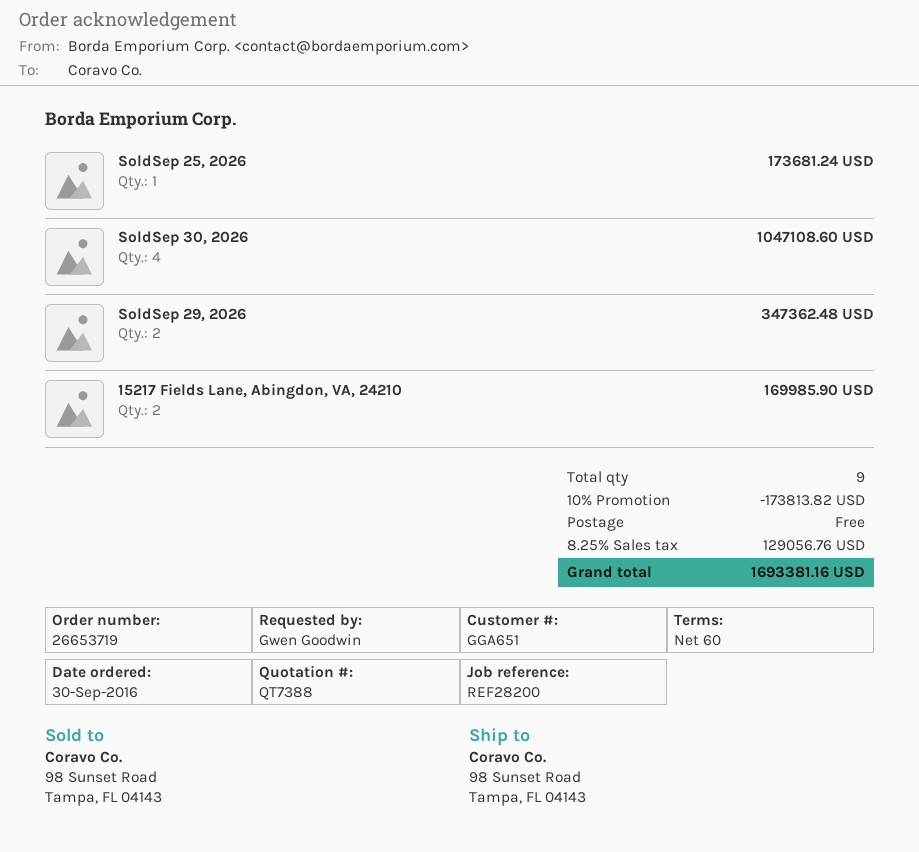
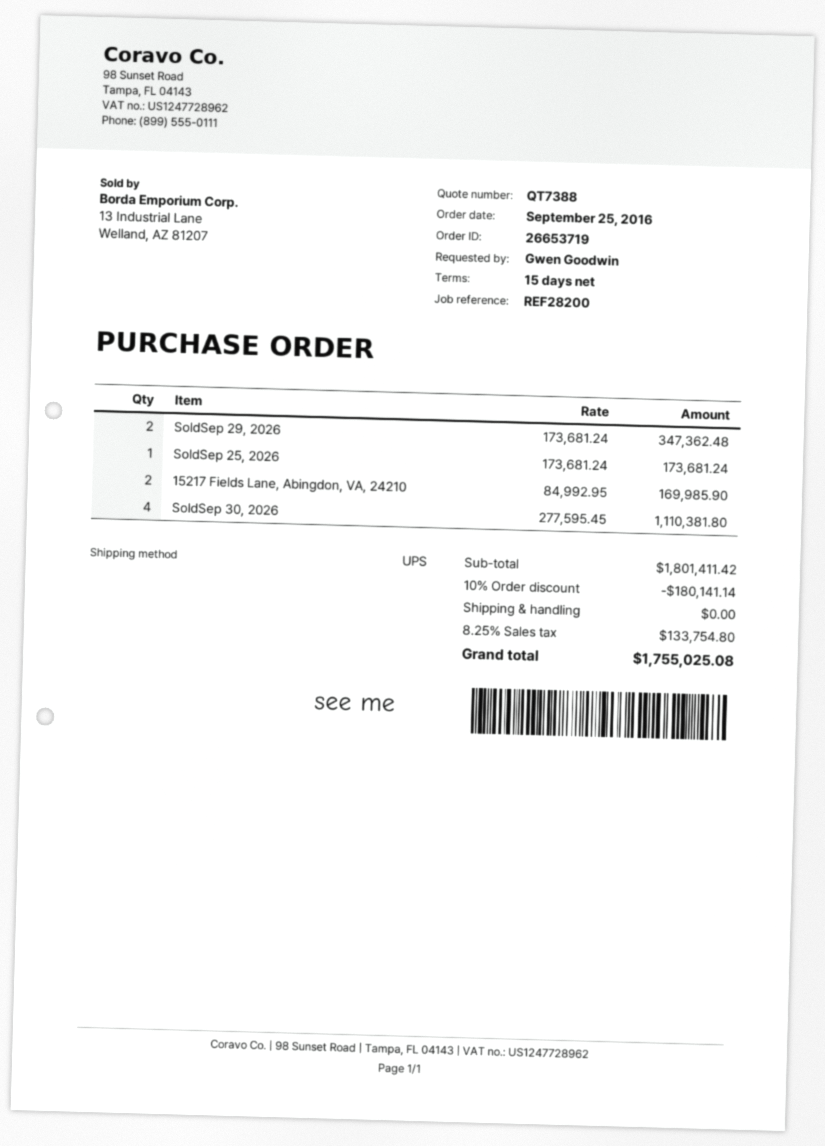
order date: 2016-09-30 -> 2016-09-25
payment terms: 60 days -> 15 days
SoldSep 30, 2026: 4 for 1047108.60 -> 4 for 1110381.80
discount: 10% = 173813.82 -> 10% = 180141.14
tax: 8.25% = 129056.76 -> 8.25% = 133754.80
total: 1693381.16 -> 1755025.08

